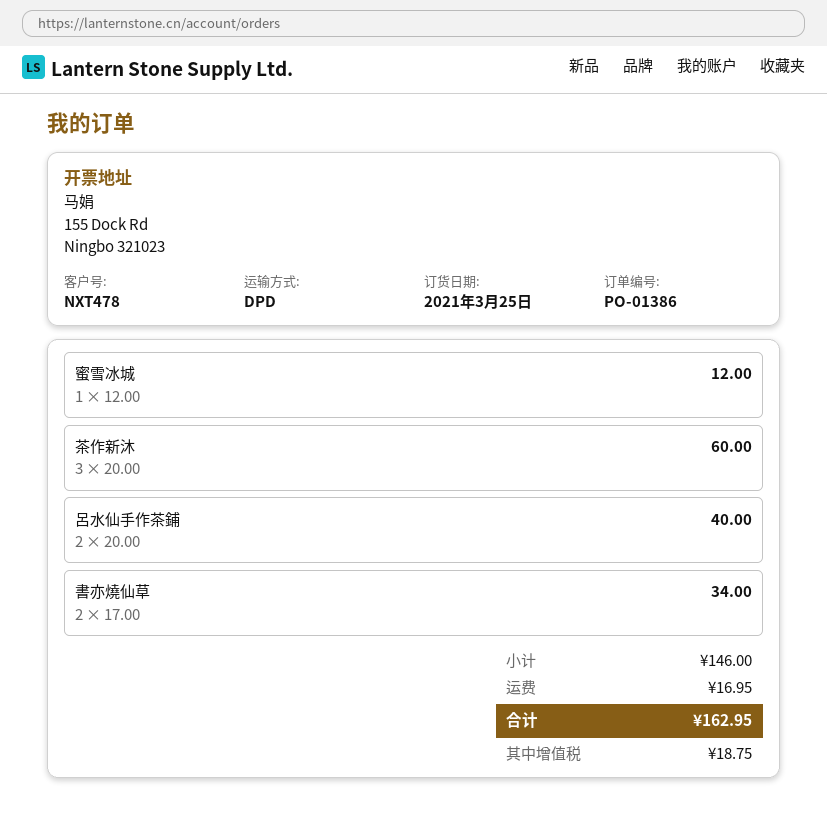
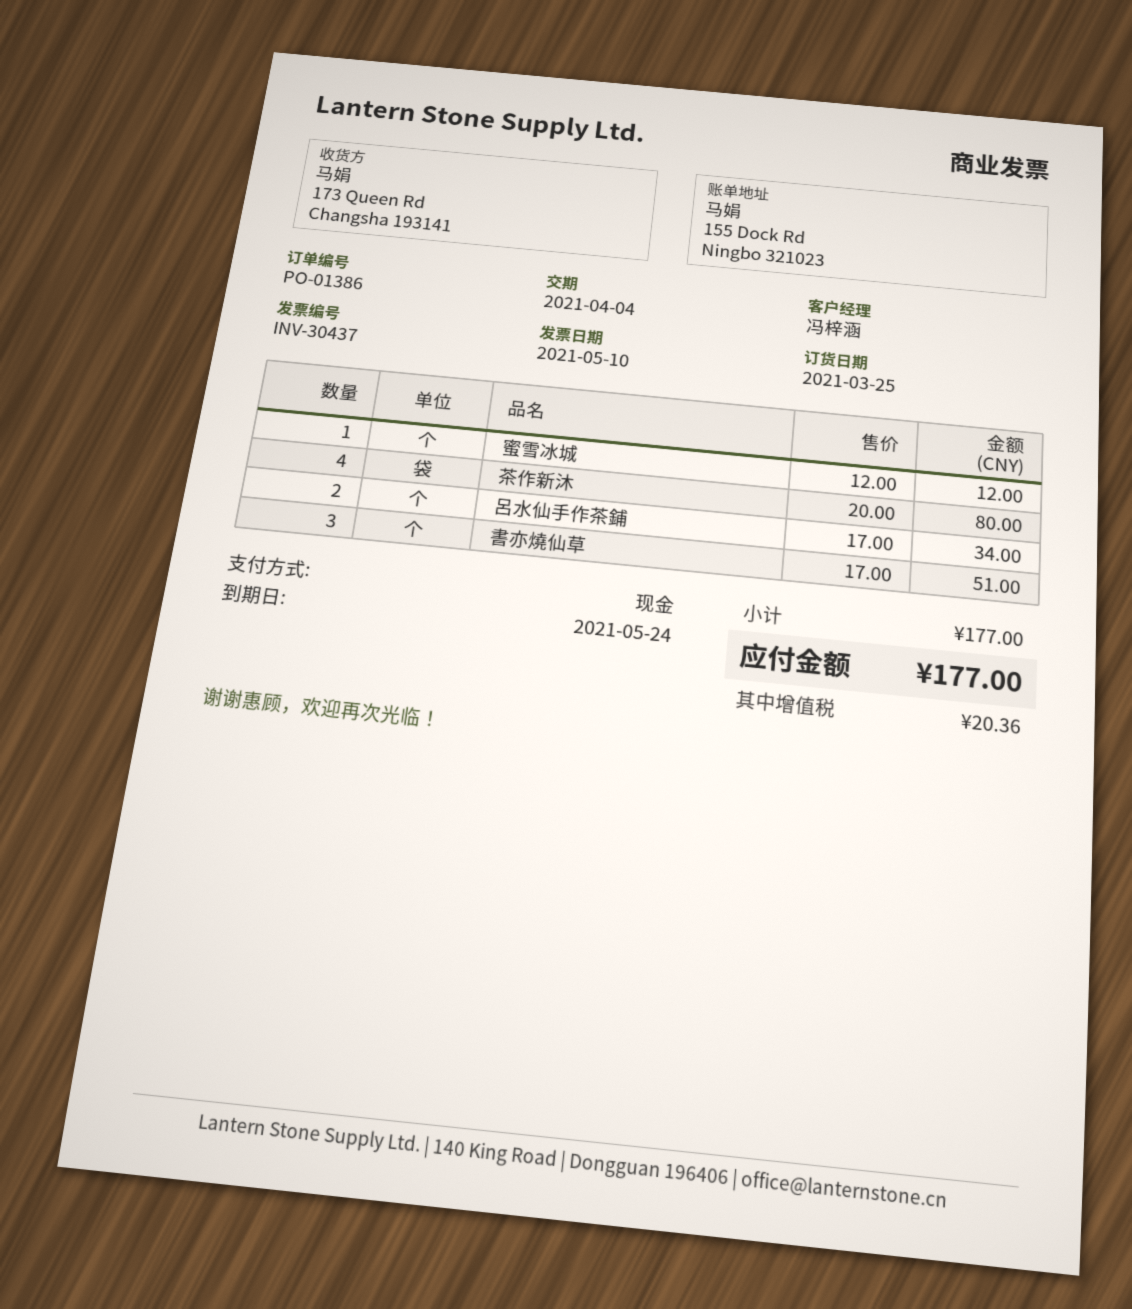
茶作新沐: 3 x 20.00 = 60.00 -> 4 x 20.00 = 80.00
呂水仙手作茶鋪: 2 x 20.00 = 40.00 -> 2 x 17.00 = 34.00
書亦燒仙草: 2 x 17.00 = 34.00 -> 3 x 17.00 = 51.00
subtotal: 146.00 -> 177.00
shipping: 16.95 -> none
tax: 18.75 -> 20.36
total: 162.95 -> 177.00

